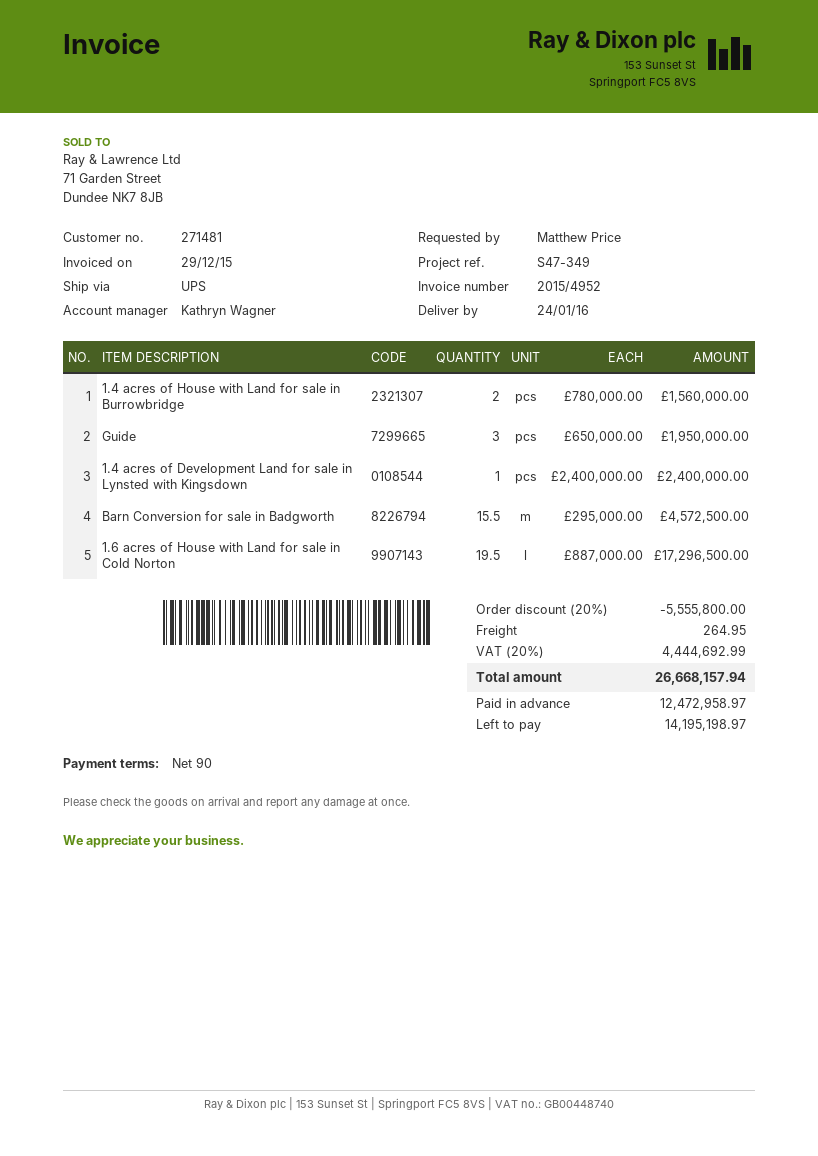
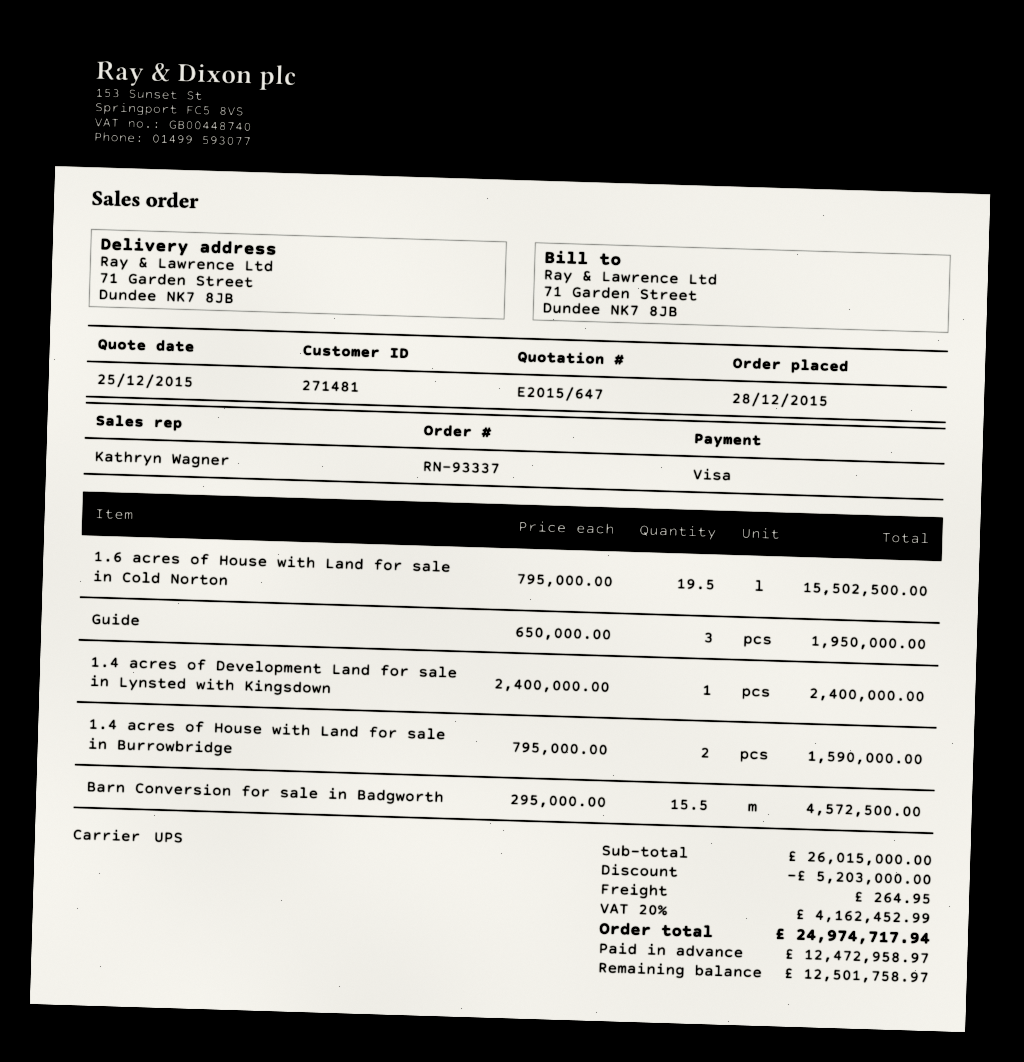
1.4 acres of House with Land for sale in Burrowbridge: 2 x 780000.00 = 1560000.00 -> 2 x 795000.00 = 1590000.00
1.6 acres of House with Land for sale in Cold Norton: 19.5 x 887000.00 = 17296500.00 -> 19.5 x 795000.00 = 15502500.00
discount: 5555800.00 -> 5203000.00
tax: 20% = 4444692.99 -> 20% = 4162452.99
total: 26668157.94 -> 24974717.94
balance: 14195198.97 -> 12501758.97

